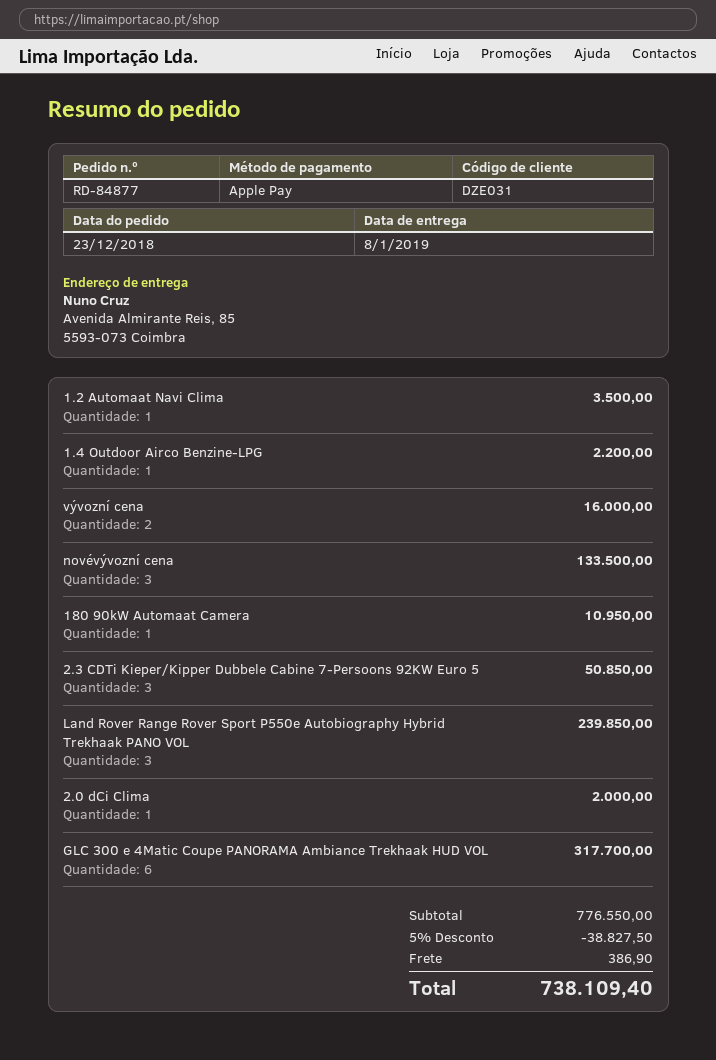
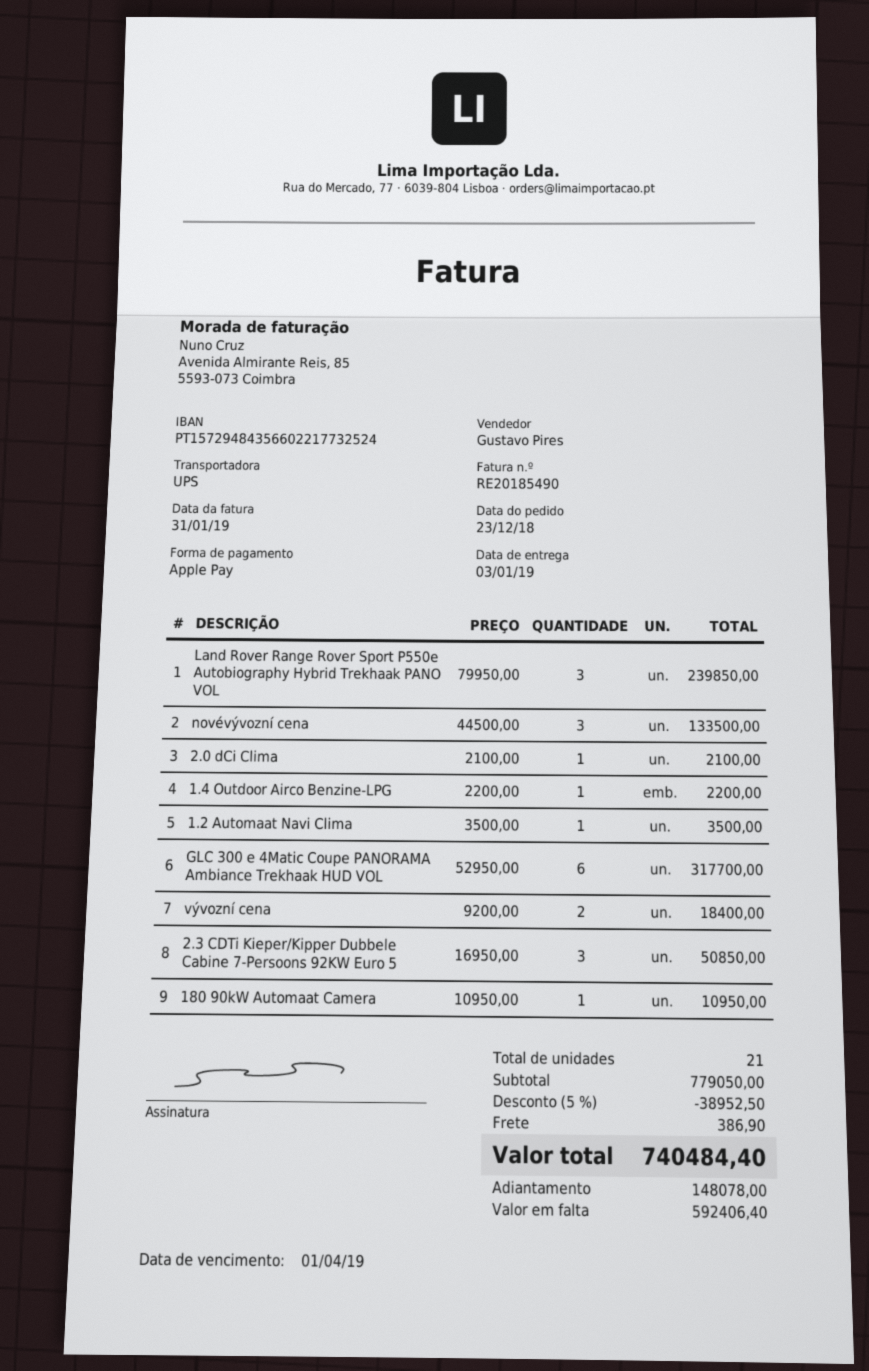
delivery date: 2019-01-08 -> 2019-01-03
vývozní cena: 2 for 16000.00 -> 2 for 18400.00
2.0 dCi Clima: 1 for 2000.00 -> 1 for 2100.00
subtotal: 776550.00 -> 779050.00
discount: 5% = 38827.50 -> 5% = 38952.50
total: 738109.40 -> 740484.40

